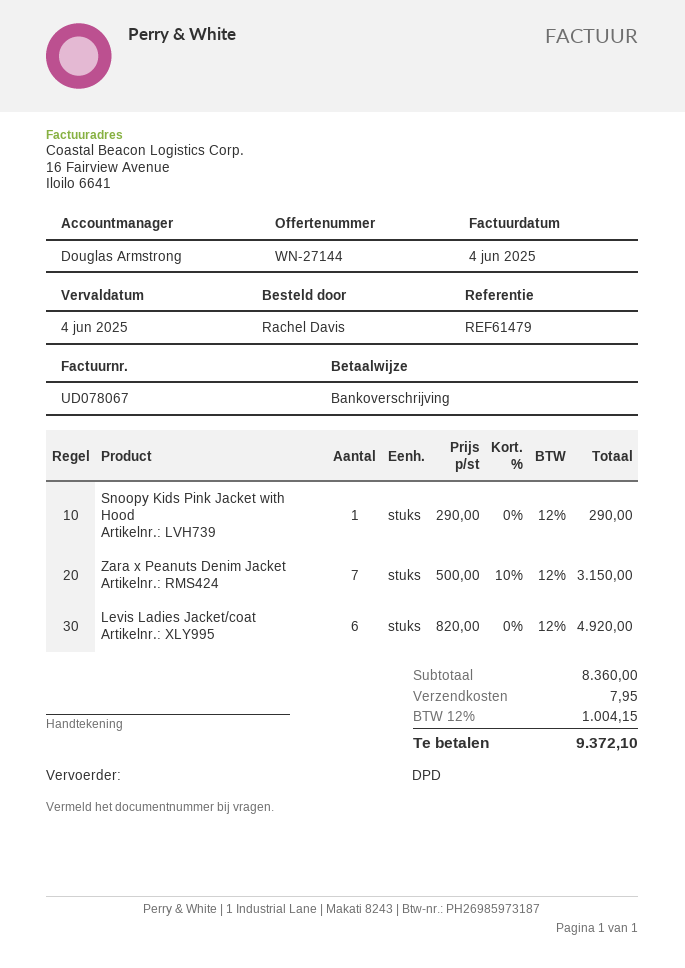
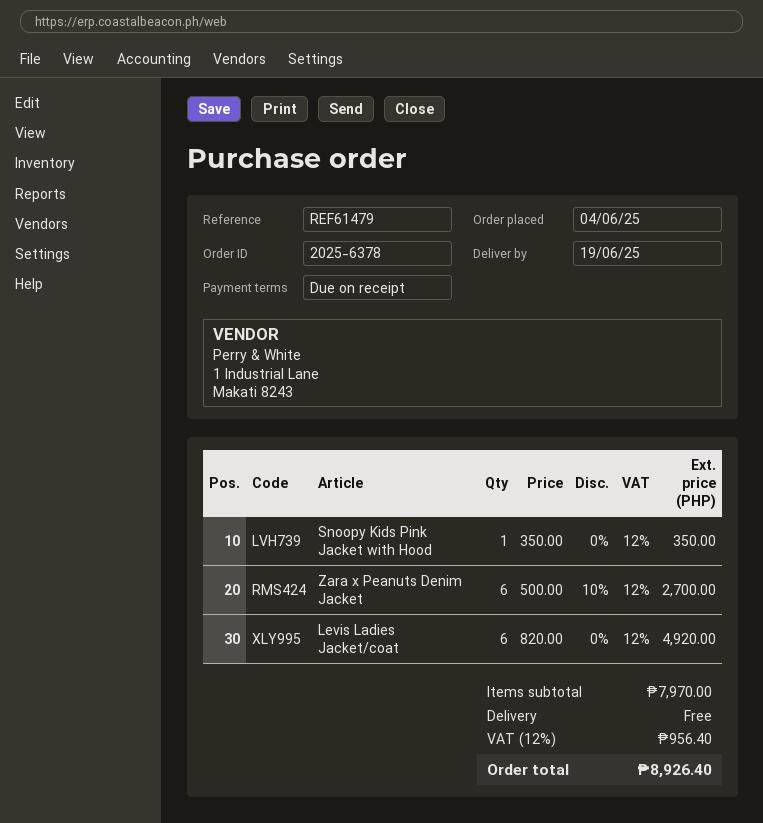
Snoopy Kids Pink Jacket with Hood: 1 x 290.00 = 290.00 -> 1 x 350.00 = 350.00
Zara x Peanuts Denim Jacket: 7 x 500.00 - 10% = 3150.00 -> 6 x 500.00 - 10% = 2700.00
subtotal: 8360.00 -> 7970.00
shipping: 7.95 -> 0.00
tax: 12% = 1004.15 -> 12% = 956.40
total: 9372.10 -> 8926.40

